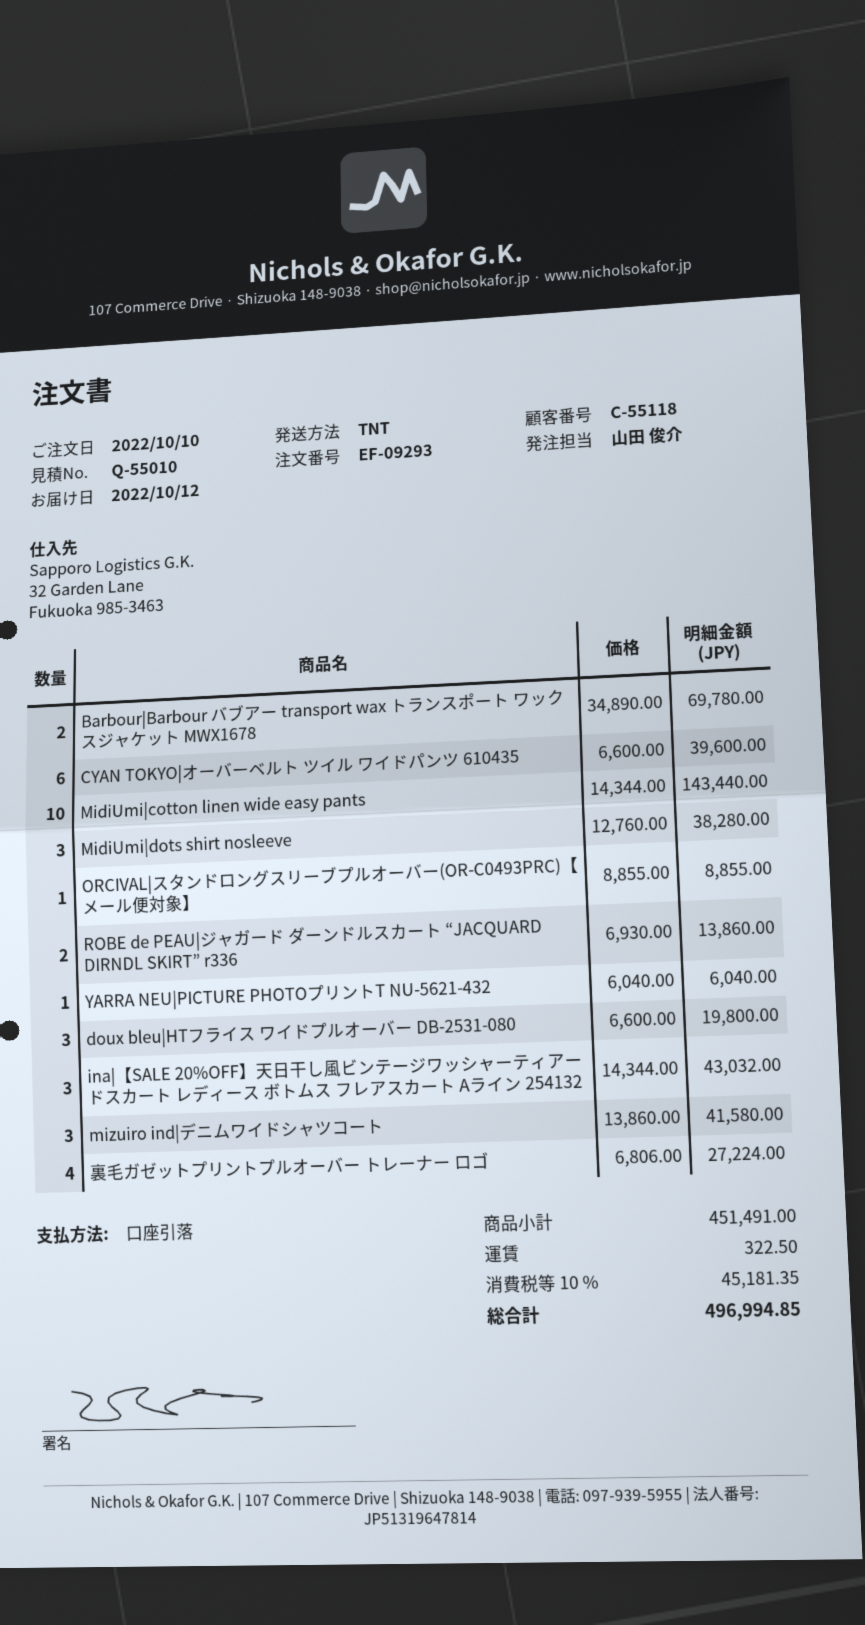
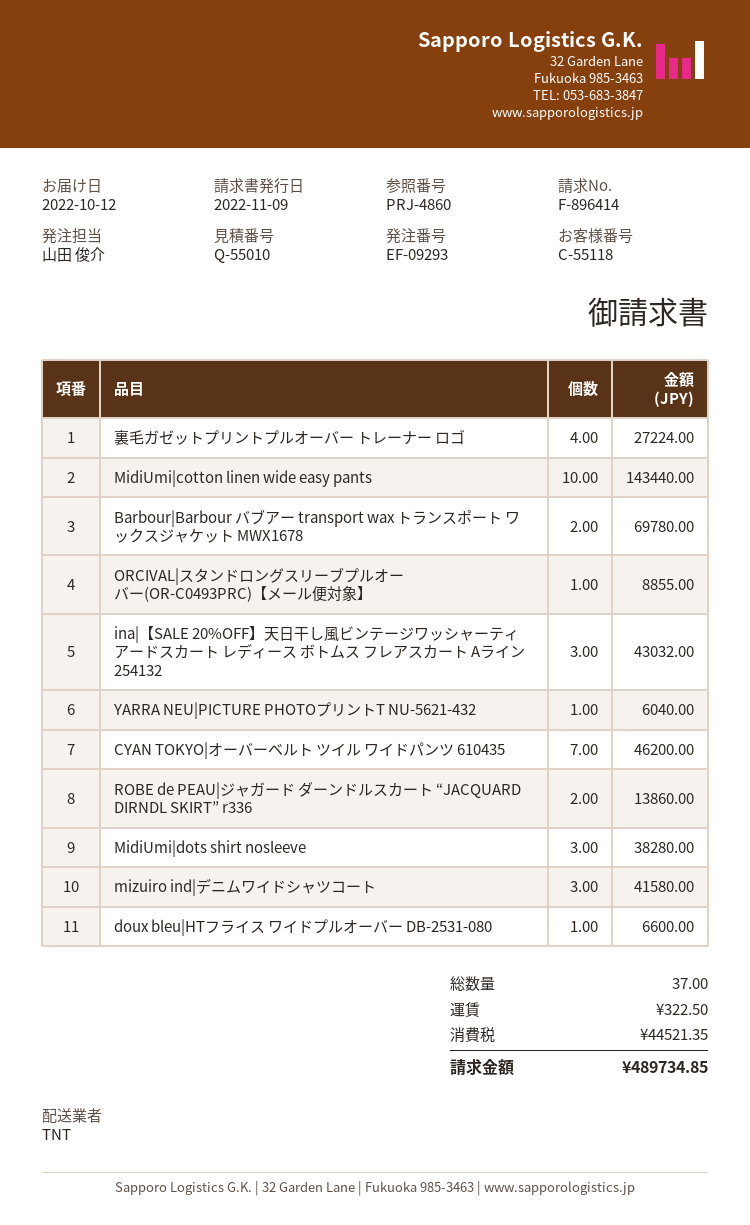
CYAN TOKYO|オーバーベルト ツイル ワイドパンツ 610435: 6 for 39600.00 -> 7 for 46200.00
doux bleu|HTフライス ワイドプルオーバー DB-2531-080: 3 for 19800.00 -> 1 for 6600.00
tax: 45181.35 -> 44521.35
total: 496994.85 -> 489734.85

